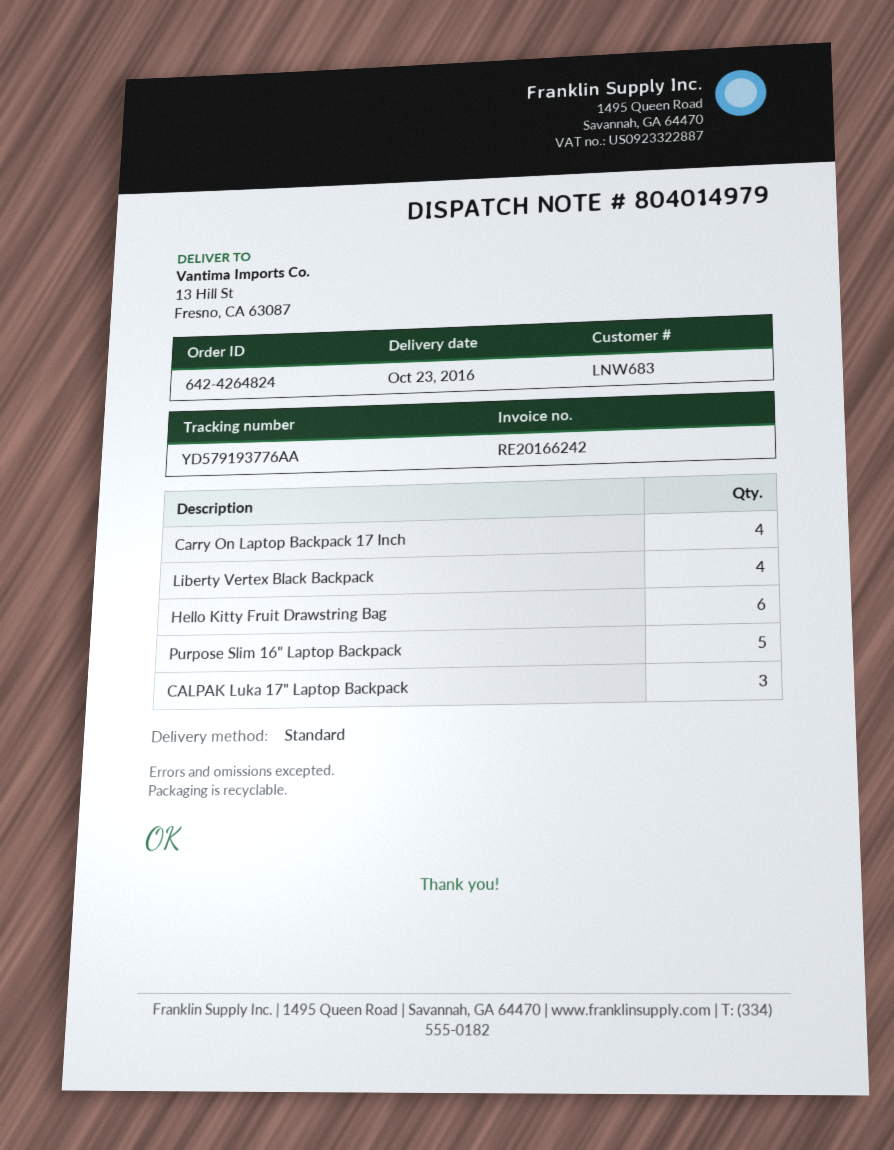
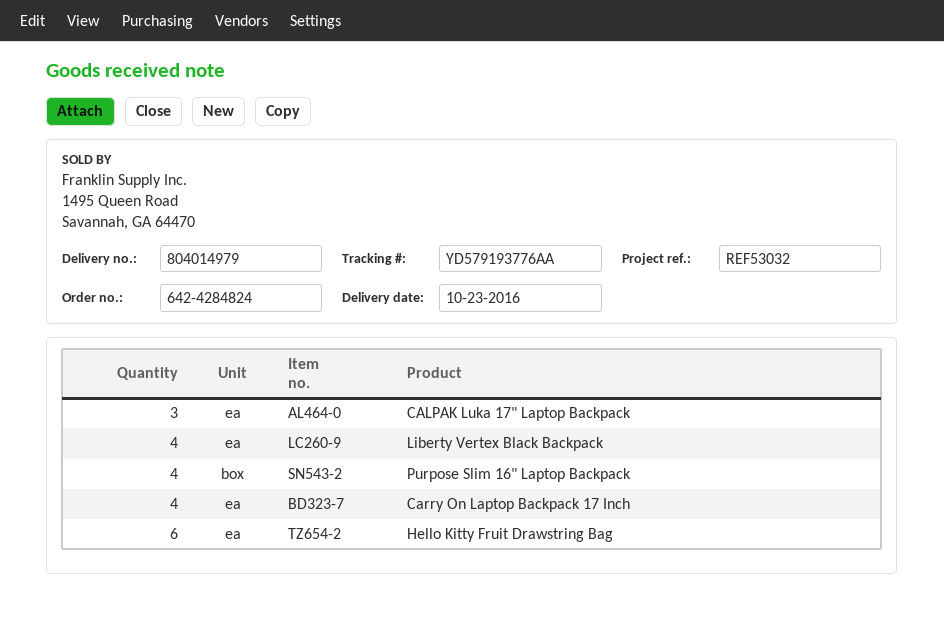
order number: 642-4264824 -> 642-4284824
Purpose Slim 16" Laptop Backpack: 5 -> 4

